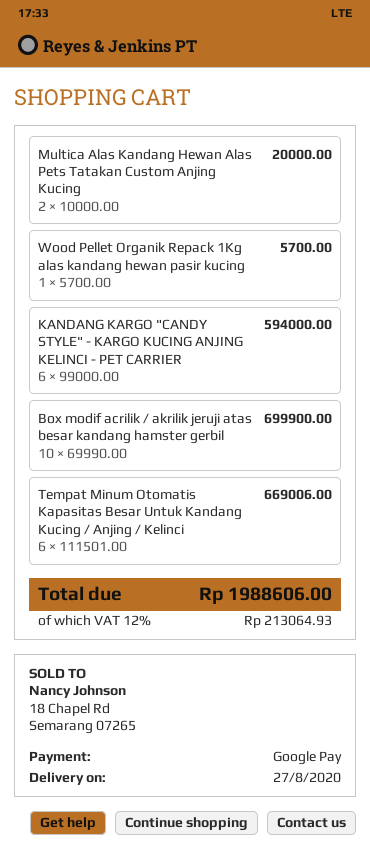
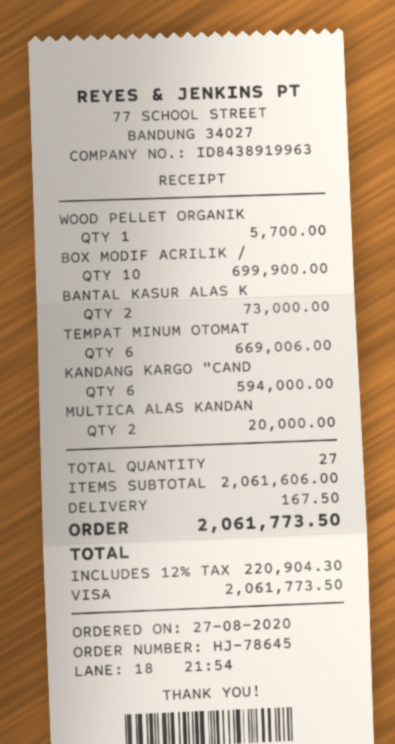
payment method: Google Pay -> Visa
BANTAL KASUR ALAS K: none -> 2 for 73000.00
shipping: none -> 167.50
tax: 12% = 213064.93 -> 12% = 220904.30
total: 1988606.00 -> 2061773.50

